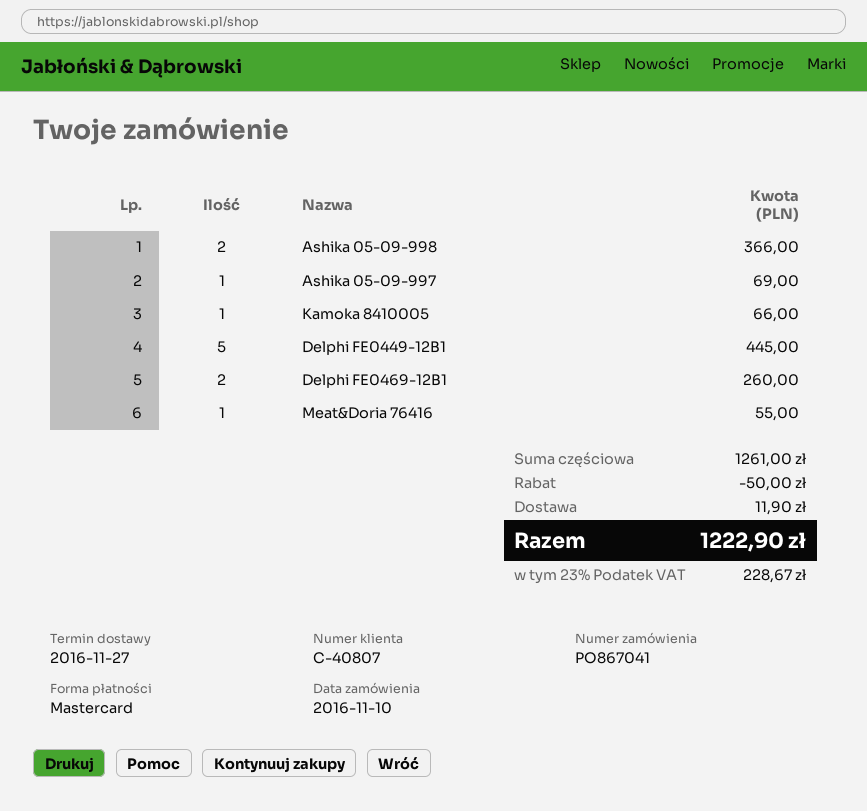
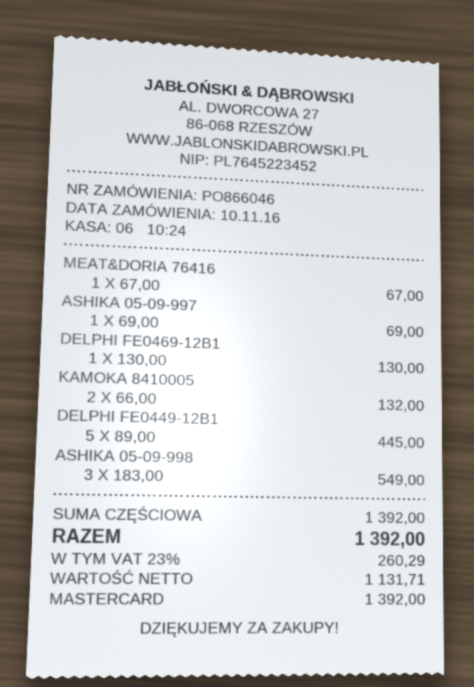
order number: PO867041 -> PO866046
Ashika 05-09-998: 2 for 366.00 -> 3 for 549.00
Kamoka 8410005: 1 for 66.00 -> 2 for 132.00
Delphi FE0469-12B1: 2 for 260.00 -> 1 for 130.00
Meat&Doria 76416: 1 for 55.00 -> 1 for 67.00
subtotal: 1261.00 -> 1392.00
discount: 50.00 -> none
shipping: 11.90 -> none
tax: 23% = 228.67 -> 23% = 260.29
total: 1222.90 -> 1392.00

